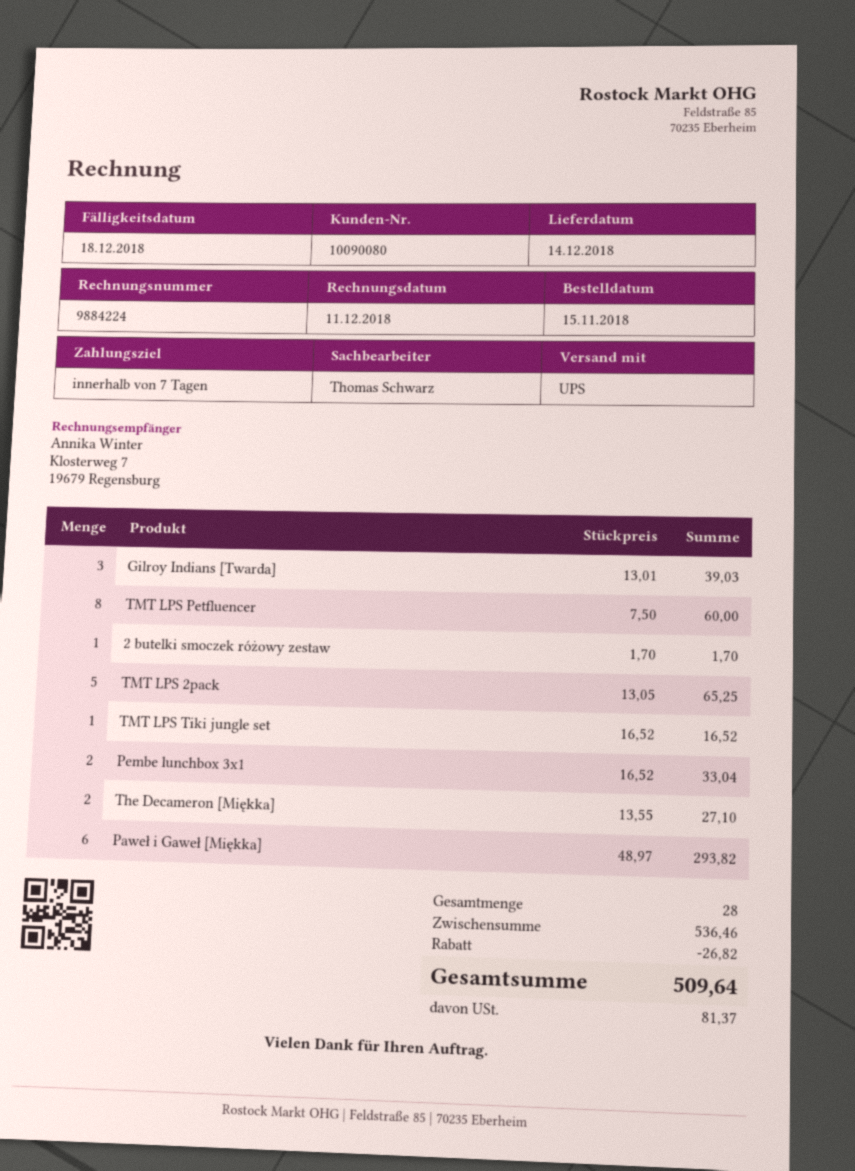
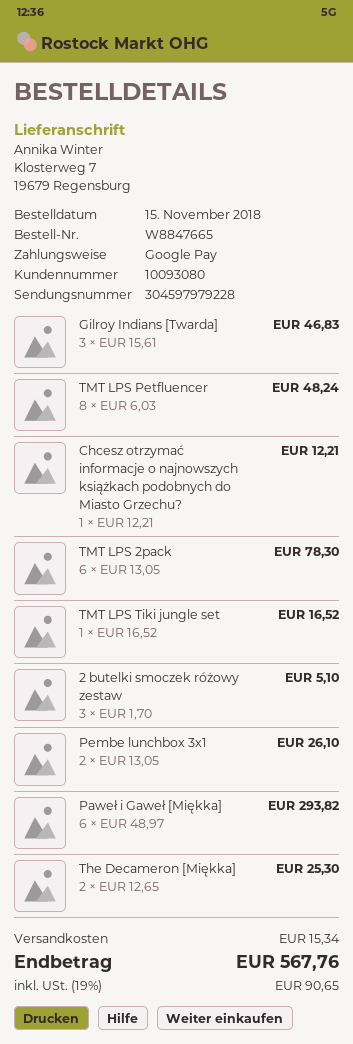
customer number: 10090080 -> 10093080
Gilroy Indians [Twarda]: 3 x 13.01 = 39.03 -> 3 x 15.61 = 46.83
TMT LPS Petfluencer: 8 x 7.50 = 60.00 -> 8 x 6.03 = 48.24
2 butelki smoczek różowy zestaw: 1 x 1.70 = 1.70 -> 3 x 1.70 = 5.10
TMT LPS 2pack: 5 x 13.05 = 65.25 -> 6 x 13.05 = 78.30
Pembe lunchbox 3x1: 2 x 16.52 = 33.04 -> 2 x 13.05 = 26.10
The Decameron [Miękka]: 2 x 13.55 = 27.10 -> 2 x 12.65 = 25.30
Chcesz otrzymać informacje o najnowszych książkach podobnych do Miasto Grzechu?: none -> 1 x 12.21 = 12.21
discount: 26.82 -> none
shipping: none -> 15.34
tax: 81.37 -> 90.65
total: 509.64 -> 567.76

